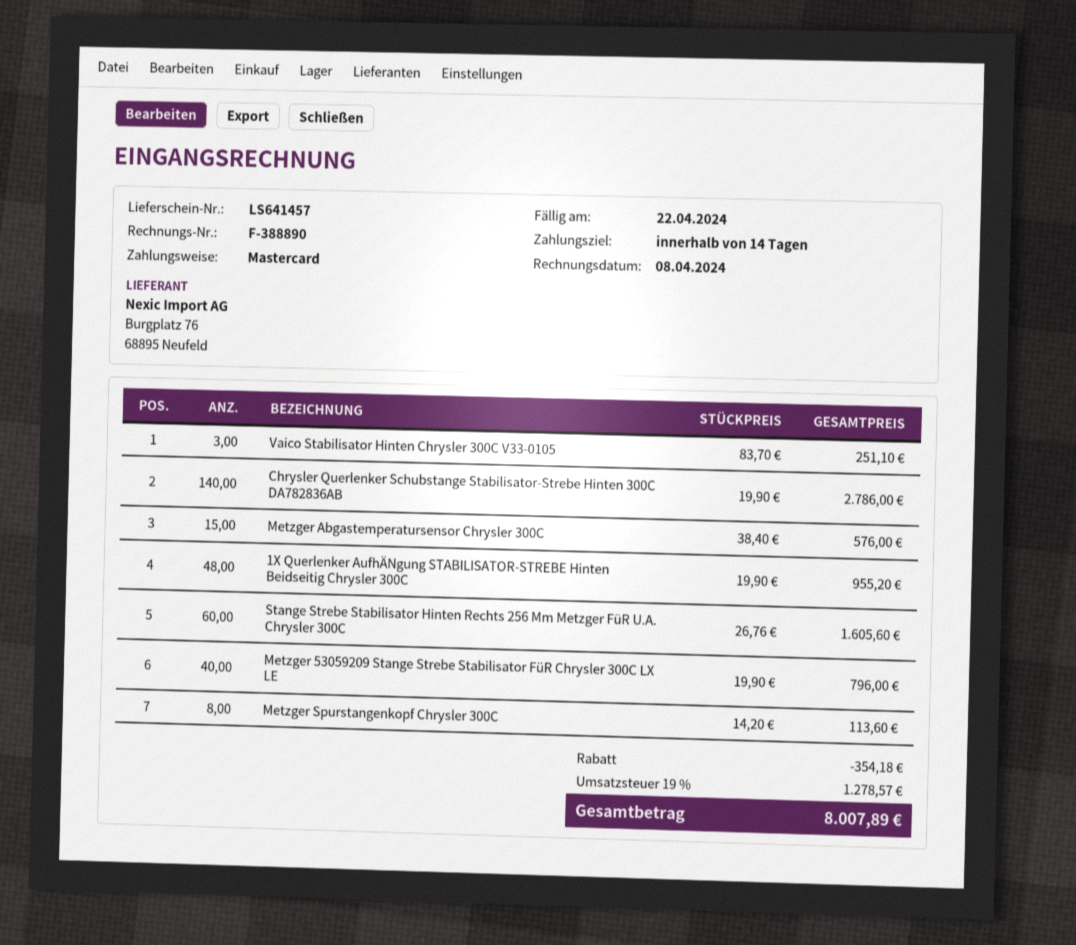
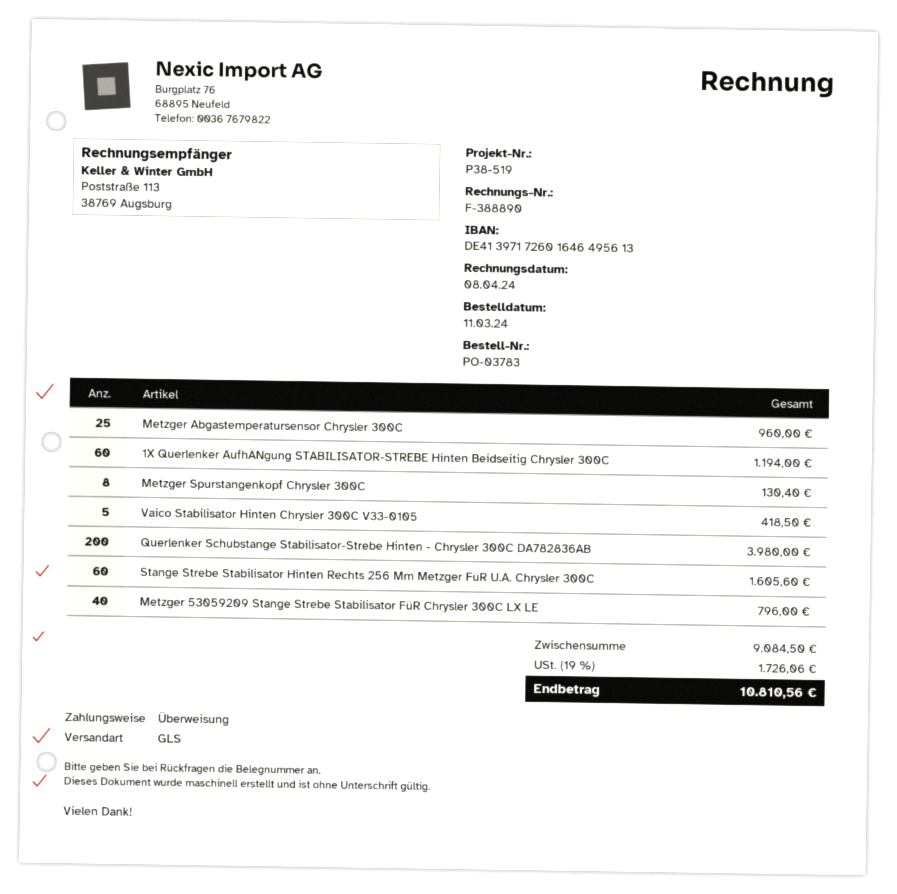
payment method: Mastercard -> bank transfer
Vaico Stabilisator Hinten Chrysler 300C V33-0105: 3 for 251.10 -> 5 for 418.50
Chrysler Querlenker Schubstange Stabilisator-Strebe Hinten 300C DA782836AB: 140 for 2786.00 -> none
Metzger Abgastemperatursensor Chrysler 300C: 15 for 576.00 -> 25 for 960.00
1X Querlenker AufhÄNgung STABILISATOR-STREBE Hinten Beidseitig Chrysler 300C: 48 for 955.20 -> 60 for 1194.00
Metzger Spurstangenkopf Chrysler 300C: 8 for 113.60 -> 8 for 130.40
Querlenker Schubstange Stabilisator-Strebe Hinten - Chrysler 300C DA782836AB: none -> 200 for 3980.00
discount: 354.18 -> none
tax: 19% = 1278.57 -> 19% = 1726.06
total: 8007.89 -> 10810.56

